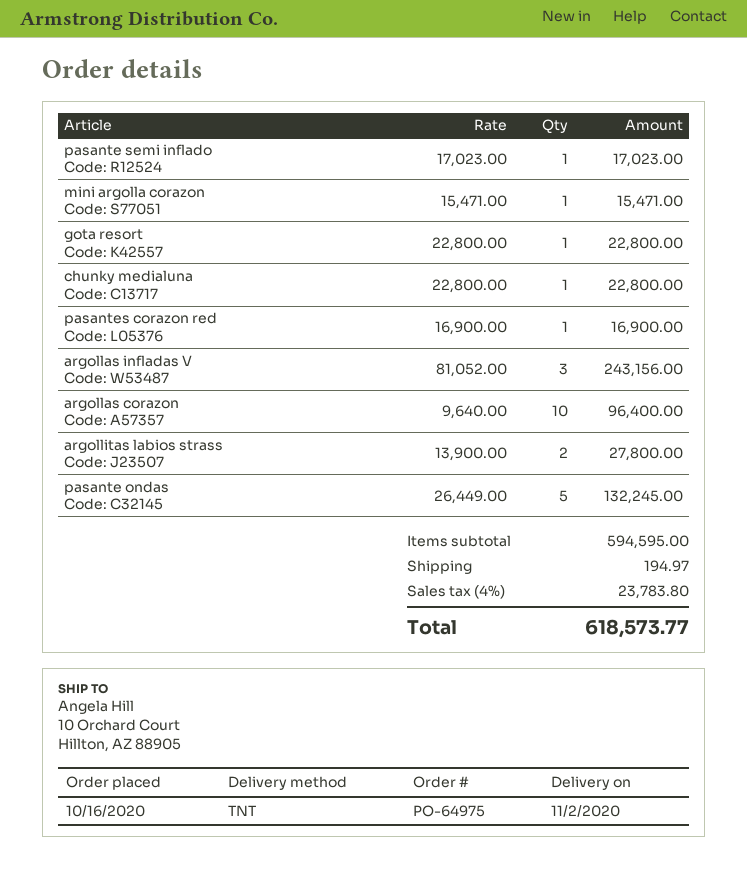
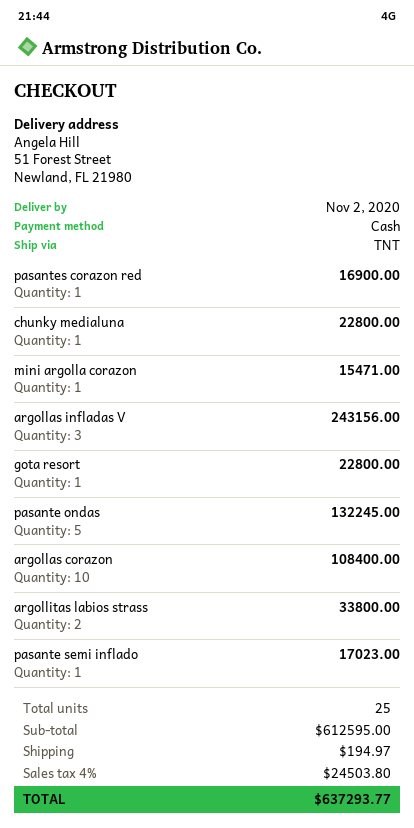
ship to: 10 Orchard Court, Hillton, AZ 88905 -> 51 Forest Street, Newland, FL 21980
argollas corazon: 10 for 96400.00 -> 10 for 108400.00
argollitas labios strass: 2 for 27800.00 -> 2 for 33800.00
subtotal: 594595.00 -> 612595.00
tax: 4% = 23783.80 -> 4% = 24503.80
total: 618573.77 -> 637293.77

